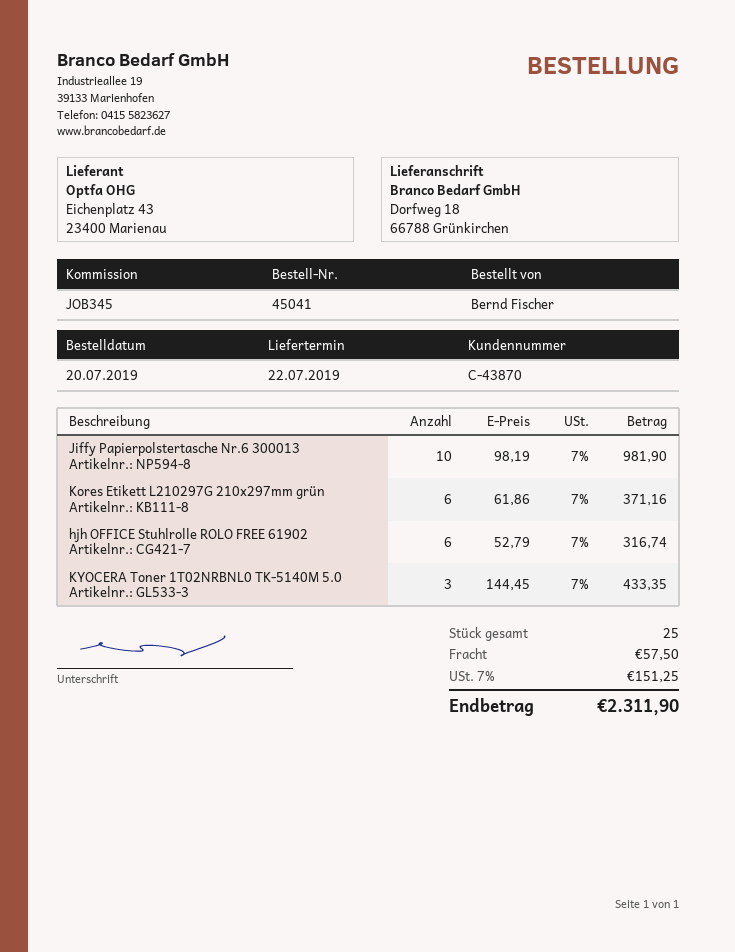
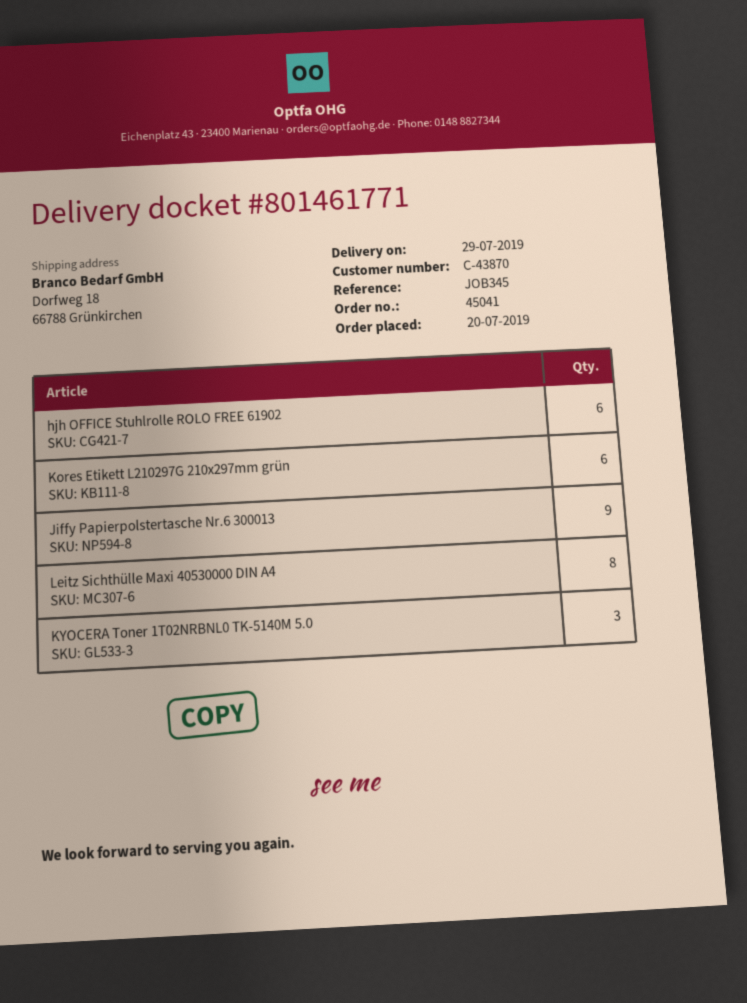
delivery date: 2019-07-22 -> 2019-07-29
Jiffy Papierpolstertasche Nr.6 300013: 10 -> 9
Leitz Sichthülle Maxi 40530000 DIN A4: none -> 8

